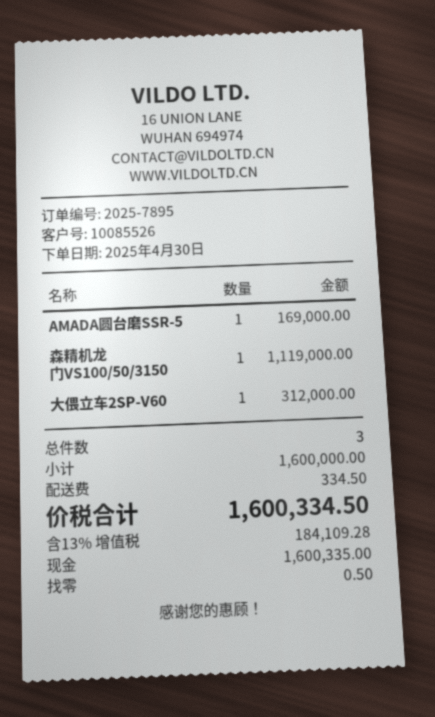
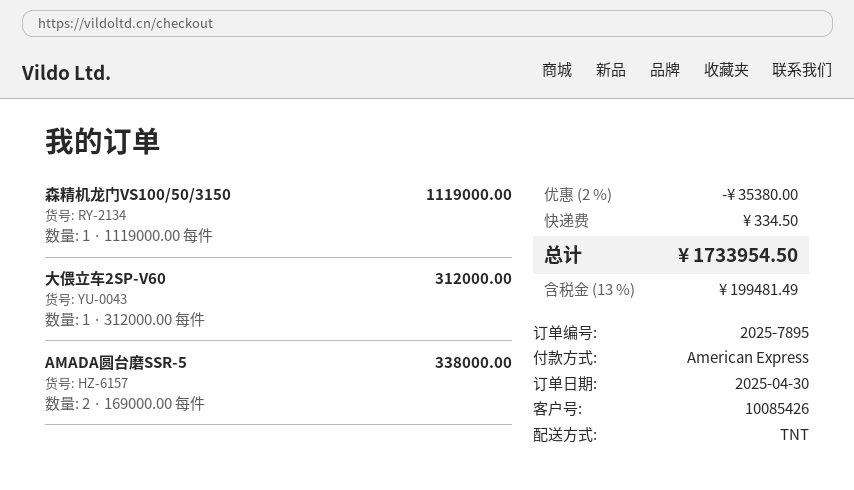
customer number: 10085526 -> 10085426
payment method: cash -> American Express
AMADA圆台磨SSR-5: 1 for 169000.00 -> 2 for 338000.00
discount: none -> 2% = 35380.00
tax: 13% = 184109.28 -> 13% = 199481.49
total: 1600334.50 -> 1733954.50

